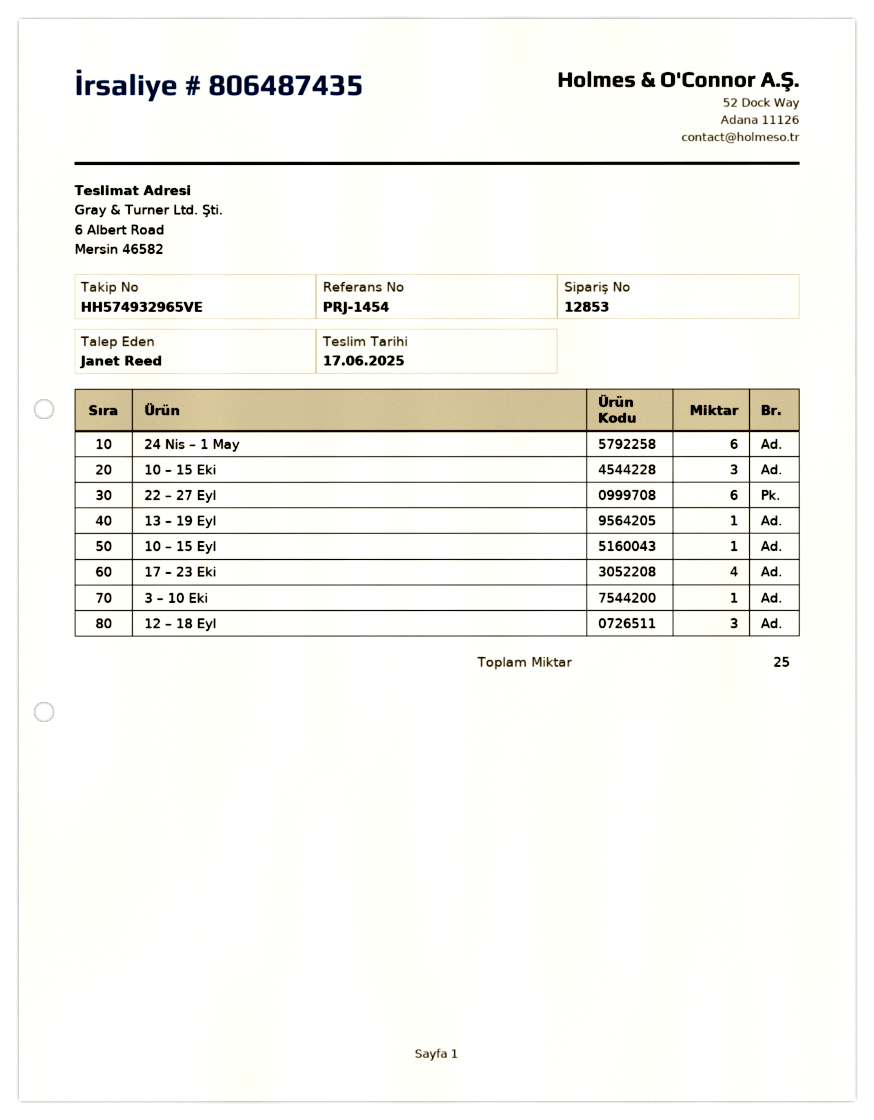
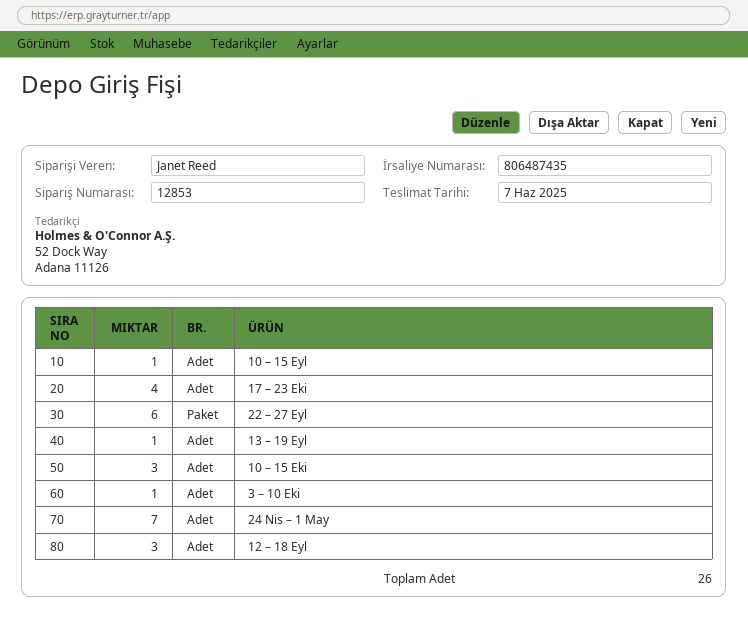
delivery date: 2025-06-17 -> 2025-06-07
24 Nis – 1 May: 6 -> 7
total quantity: 25 -> 26

